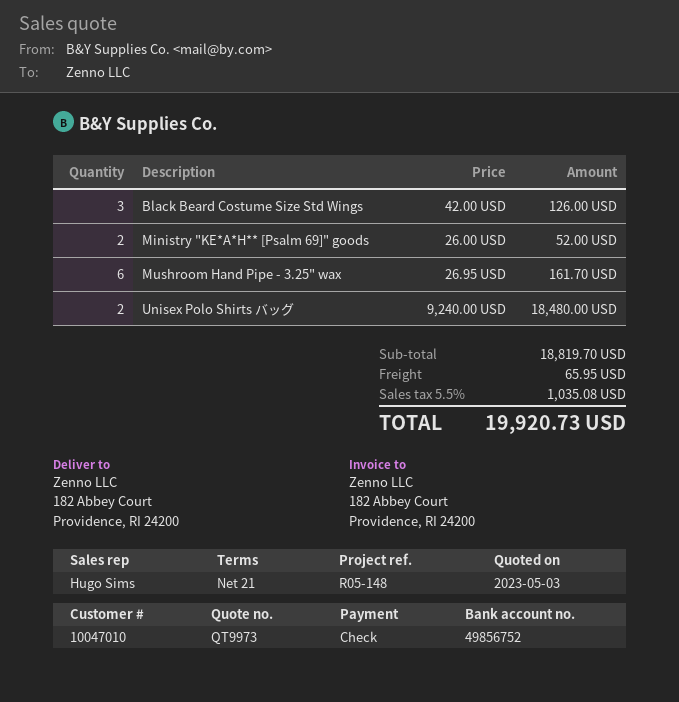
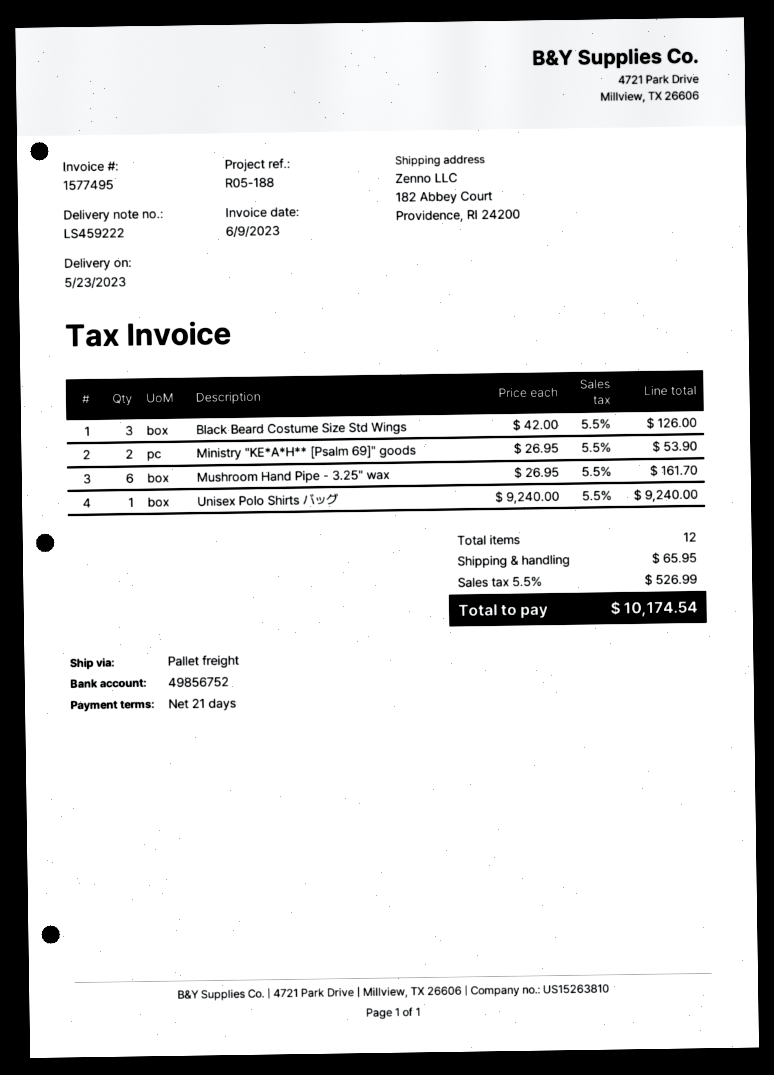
reference: R05-148 -> R05-188
Ministry "KE*A*H** [Psalm 69]" goods: 2 x 26.00 = 52.00 -> 2 x 26.95 = 53.90
Unisex Polo Shirts バッグ: 2 x 9240.00 = 18480.00 -> 1 x 9240.00 = 9240.00
tax: 5.5% = 1035.08 -> 5.5% = 526.99
total: 19920.73 -> 10174.54

